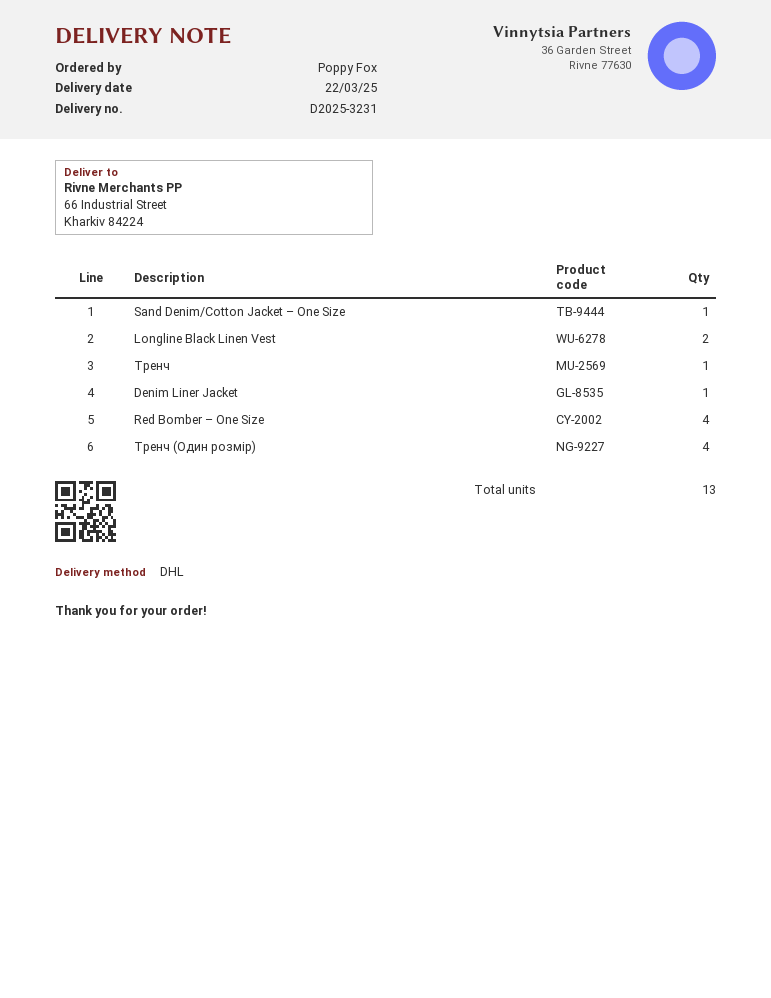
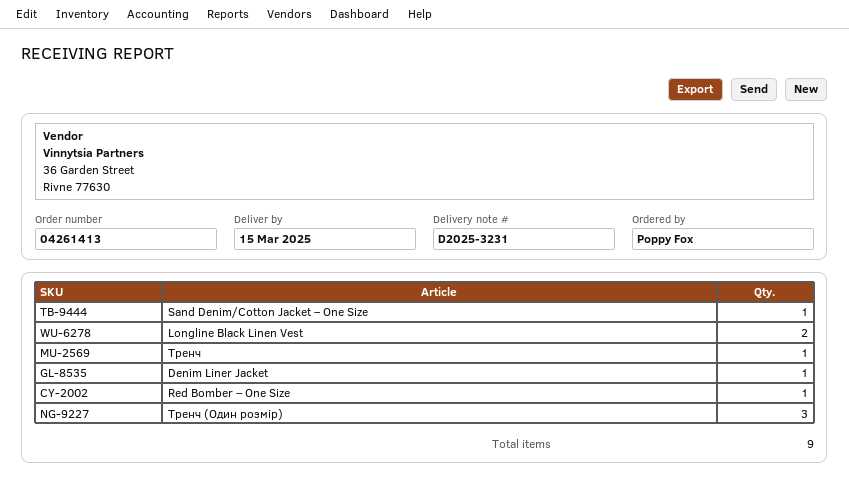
delivery date: 2025-03-22 -> 2025-03-15
Red Bomber – One Size: 4 -> 1
Тренч (Один розмір): 4 -> 3
total quantity: 13 -> 9

